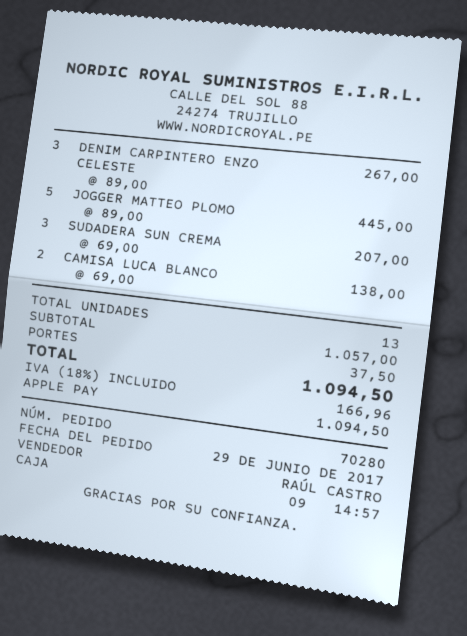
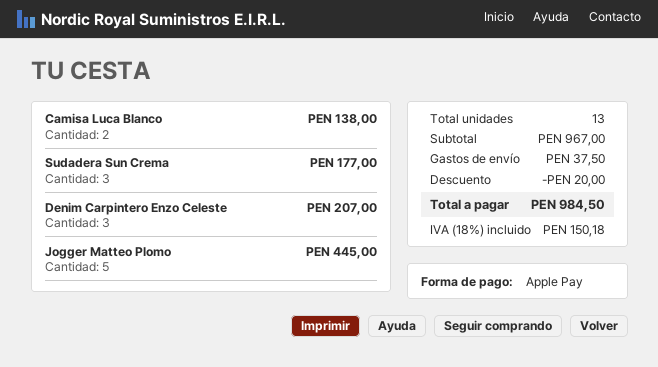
DENIM CARPINTERO ENZO CELESTE: 3 for 267.00 -> 3 for 207.00
SUDADERA SUN CREMA: 3 for 207.00 -> 3 for 177.00
subtotal: 1057.00 -> 967.00
discount: none -> 20.00
tax: 18% = 166.96 -> 18% = 150.18
total: 1094.50 -> 984.50

